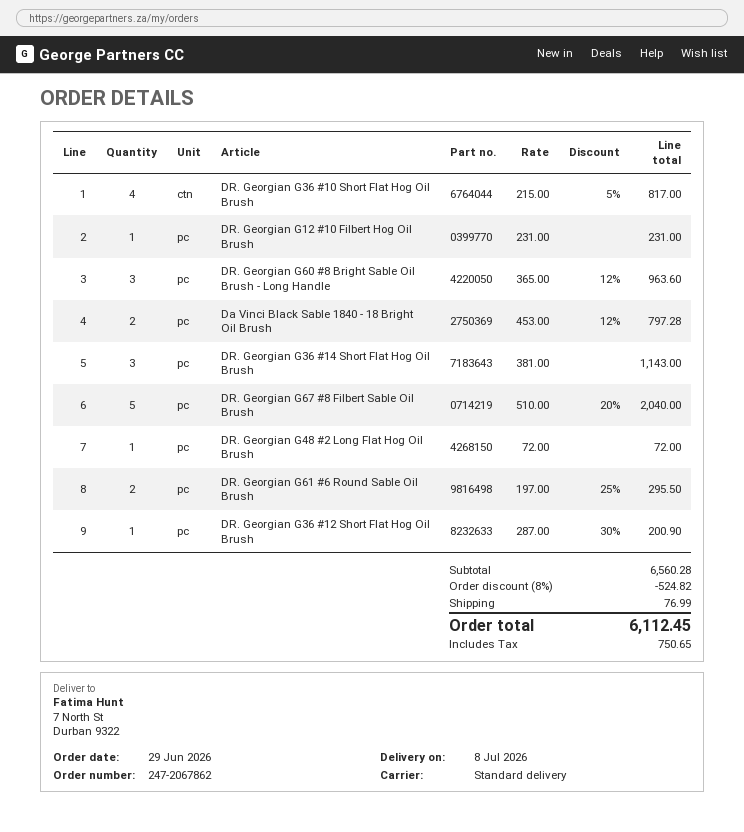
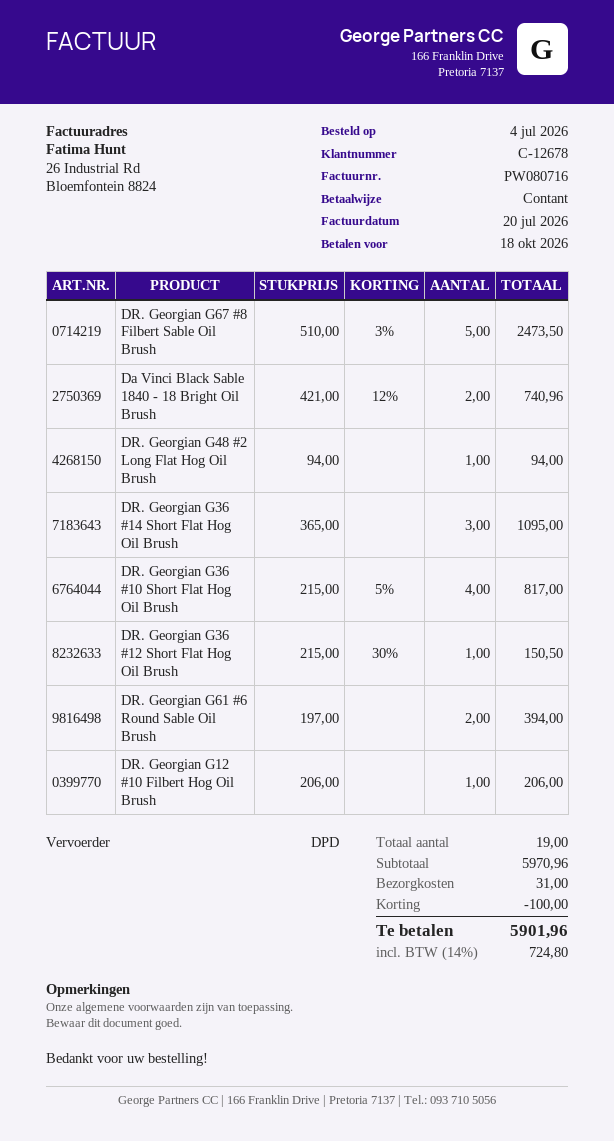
order date: 2026-06-29 -> 2026-07-04
shipping method: standard -> DPD
DR. Georgian G12 #10 Filbert Hog Oil Brush: 1 x 231.00 = 231.00 -> 1 x 206.00 = 206.00
DR. Georgian G60 #8 Bright Sable Oil Brush - Long Handle: 3 x 365.00 - 12% = 963.60 -> none
Da Vinci Black Sable 1840 - 18 Bright Oil Brush: 2 x 453.00 - 12% = 797.28 -> 2 x 421.00 - 12% = 740.96
DR. Georgian G36 #14 Short Flat Hog Oil Brush: 3 x 381.00 = 1143.00 -> 3 x 365.00 = 1095.00
DR. Georgian G67 #8 Filbert Sable Oil Brush: 5 x 510.00 - 20% = 2040.00 -> 5 x 510.00 - 3% = 2473.50
DR. Georgian G48 #2 Long Flat Hog Oil Brush: 1 x 72.00 = 72.00 -> 1 x 94.00 = 94.00
DR. Georgian G61 #6 Round Sable Oil Brush: 2 x 197.00 - 25% = 295.50 -> 2 x 197.00 = 394.00
DR. Georgian G36 #12 Short Flat Hog Oil Brush: 1 x 287.00 - 30% = 200.90 -> 1 x 215.00 - 30% = 150.50
subtotal: 6560.28 -> 5970.96
discount: 524.82 -> 100.00
shipping: 76.99 -> 31.00
tax: 750.65 -> 724.80
total: 6112.45 -> 5901.96

